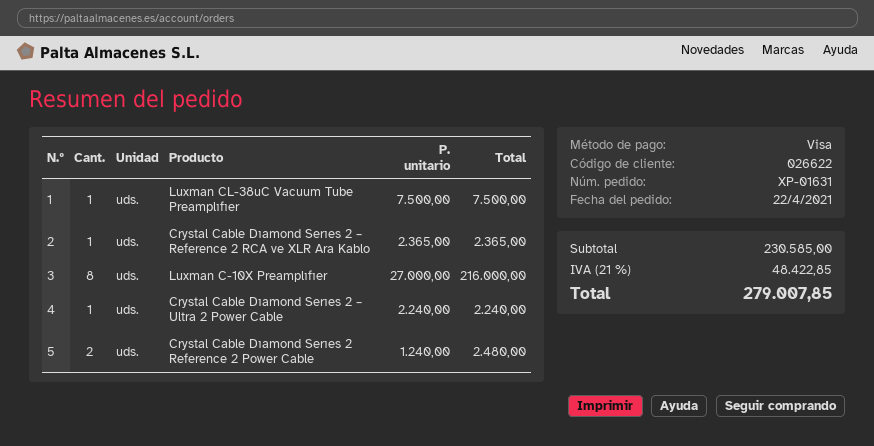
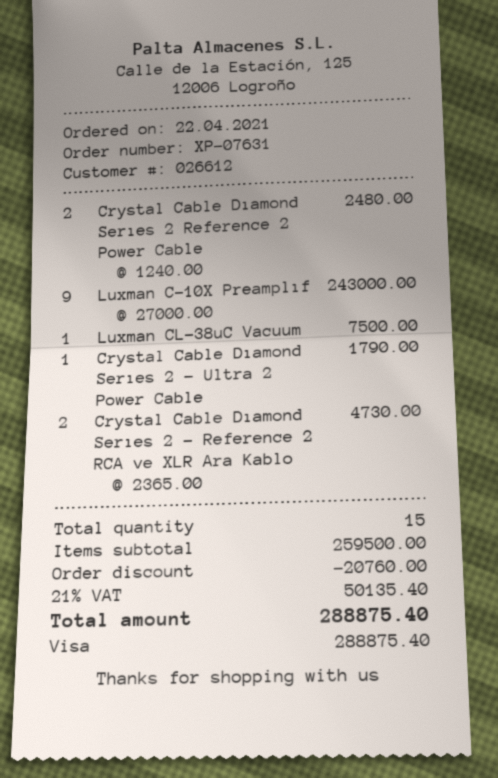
order number: XP-01631 -> XP-07631
customer number: 026622 -> 026612
Crystal Cable Dıamond Serıes 2 – Reference 2 RCA ve XLR Ara Kablo: 1 x 2365.00 = 2365.00 -> 2 x 2365.00 = 4730.00
Luxman C-10X Preamplıfıer: 8 x 27000.00 = 216000.00 -> 9 x 27000.00 = 243000.00
Crystal Cable Dıamond Serıes 2 – Ultra 2 Power Cable: 1 x 2240.00 = 2240.00 -> 1 x 1790.00 = 1790.00
subtotal: 230585.00 -> 259500.00
discount: none -> 20760.00
tax: 21% = 48422.85 -> 21% = 50135.40
total: 279007.85 -> 288875.40

